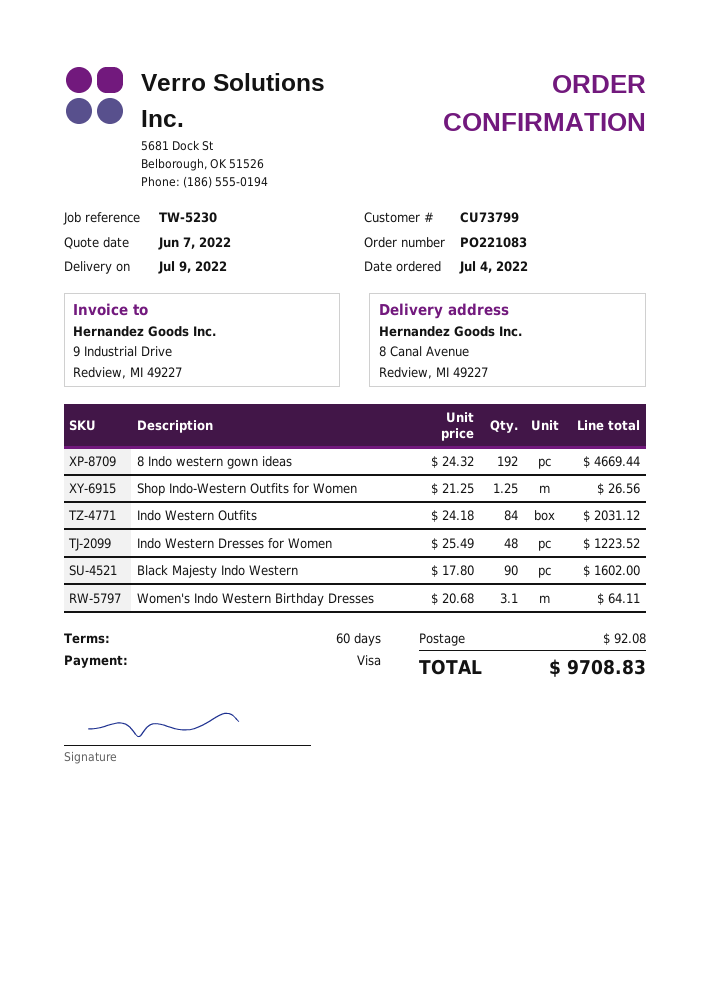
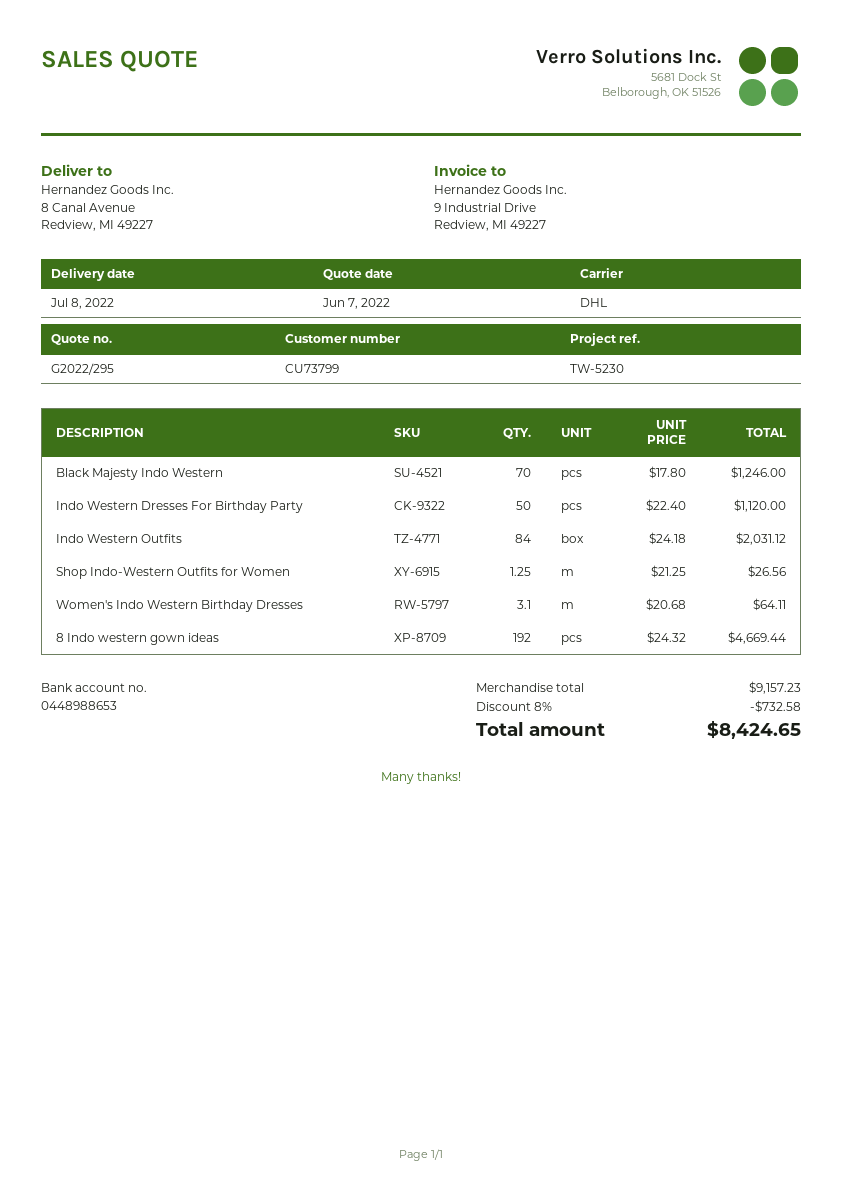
delivery date: 2022-07-09 -> 2022-07-08
Indo Western Dresses for Women: 48 x 25.49 = 1223.52 -> none
Black Majesty Indo Western: 90 x 17.80 = 1602.00 -> 70 x 17.80 = 1246.00
Indo Western Dresses For Birthday Party: none -> 50 x 22.40 = 1120.00
discount: none -> 8% = 732.58
shipping: 92.08 -> none
total: 9708.83 -> 8424.65

